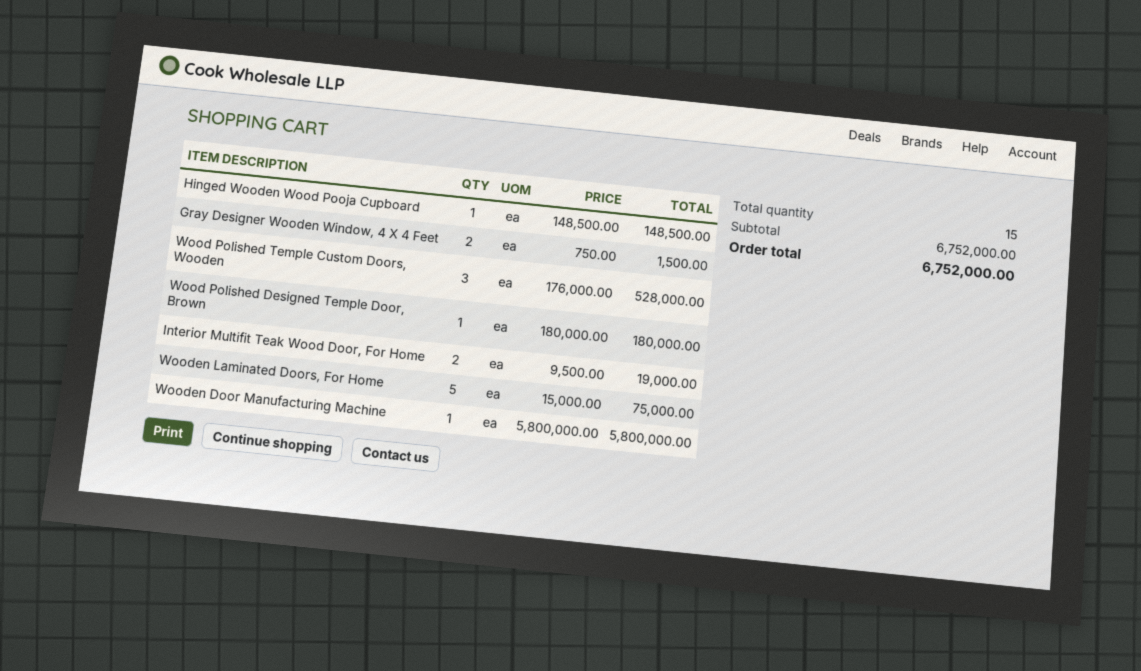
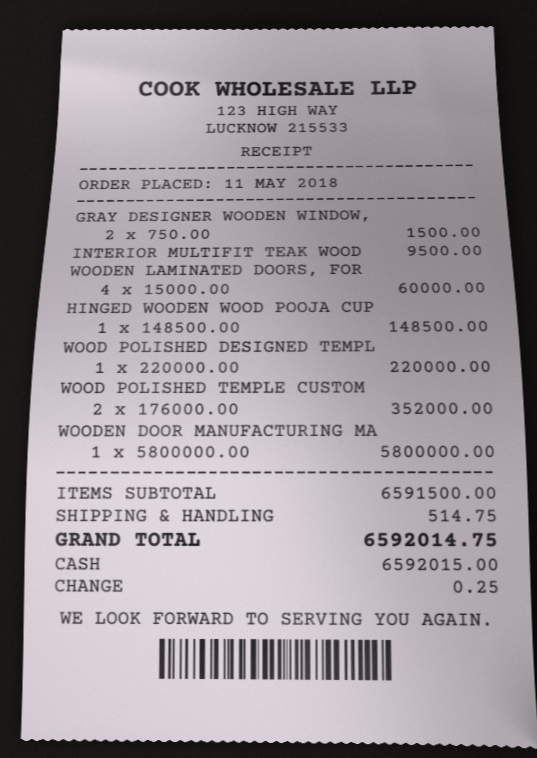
Wood Polished Temple Custom Doors, Wooden: 3 x 176000.00 = 528000.00 -> 2 x 176000.00 = 352000.00
Wood Polished Designed Temple Door, Brown: 1 x 180000.00 = 180000.00 -> 1 x 220000.00 = 220000.00
Interior Multifit Teak Wood Door, For Home: 2 x 9500.00 = 19000.00 -> 1 x 9500.00 = 9500.00
Wooden Laminated Doors, For Home: 5 x 15000.00 = 75000.00 -> 4 x 15000.00 = 60000.00
subtotal: 6752000.00 -> 6591500.00
shipping: none -> 514.75
total: 6752000.00 -> 6592014.75

